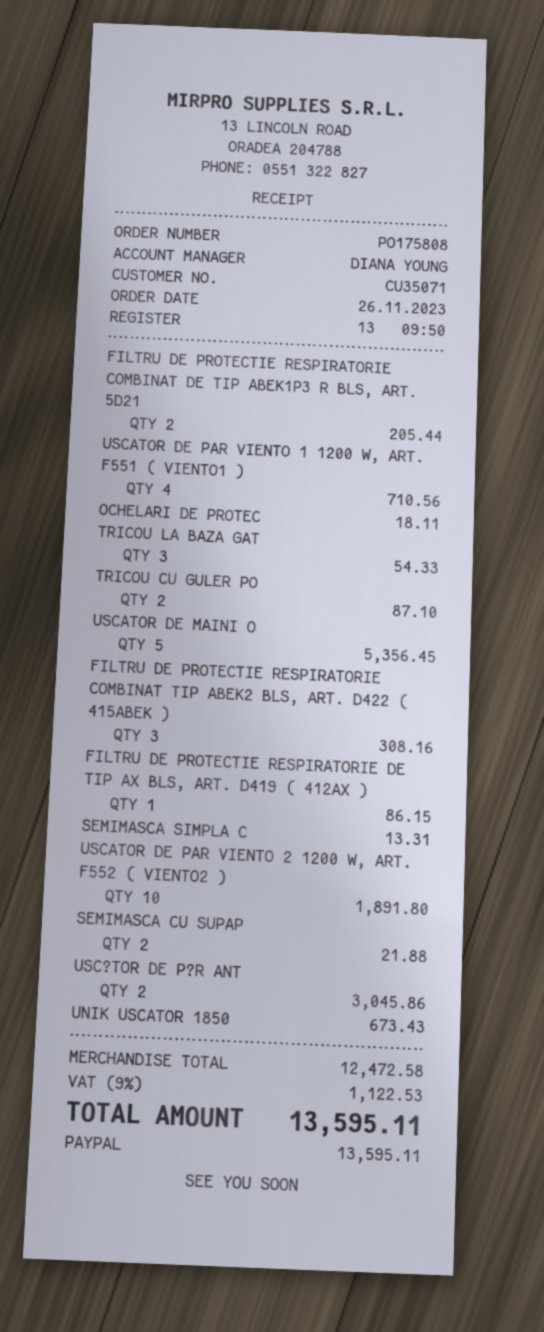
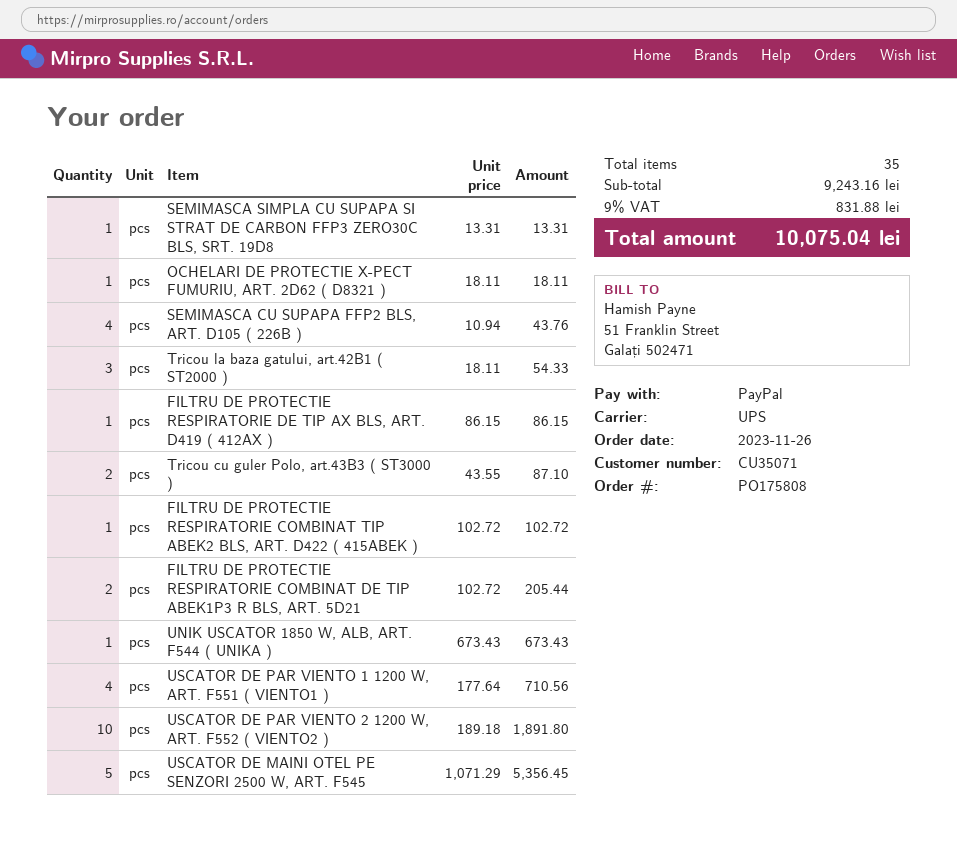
FILTRU DE PROTECTIE RESPIRATORIE COMBINAT TIP ABEK2 BLS, ART. D422 ( 415ABEK ): 3 for 308.16 -> 1 for 102.72
SEMIMASCA CU SUPAP: 2 for 21.88 -> 4 for 43.76
USC?TOR DE P?R ANT: 2 for 3045.86 -> none
subtotal: 12472.58 -> 9243.16
tax: 9% = 1122.53 -> 9% = 831.88
total: 13595.11 -> 10075.04

